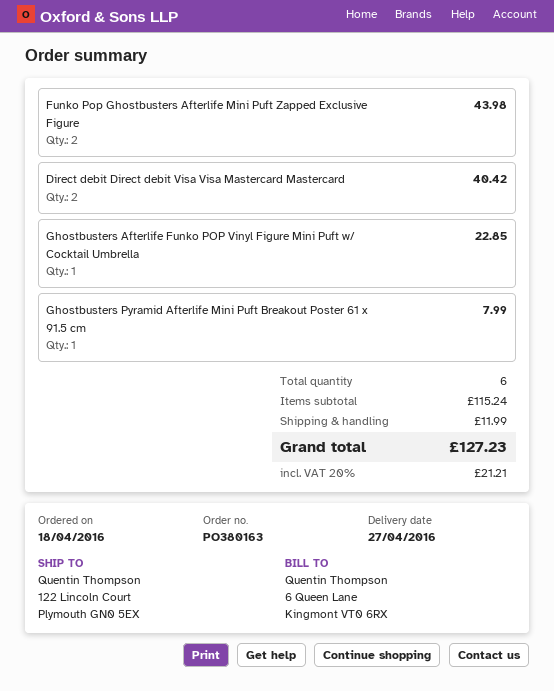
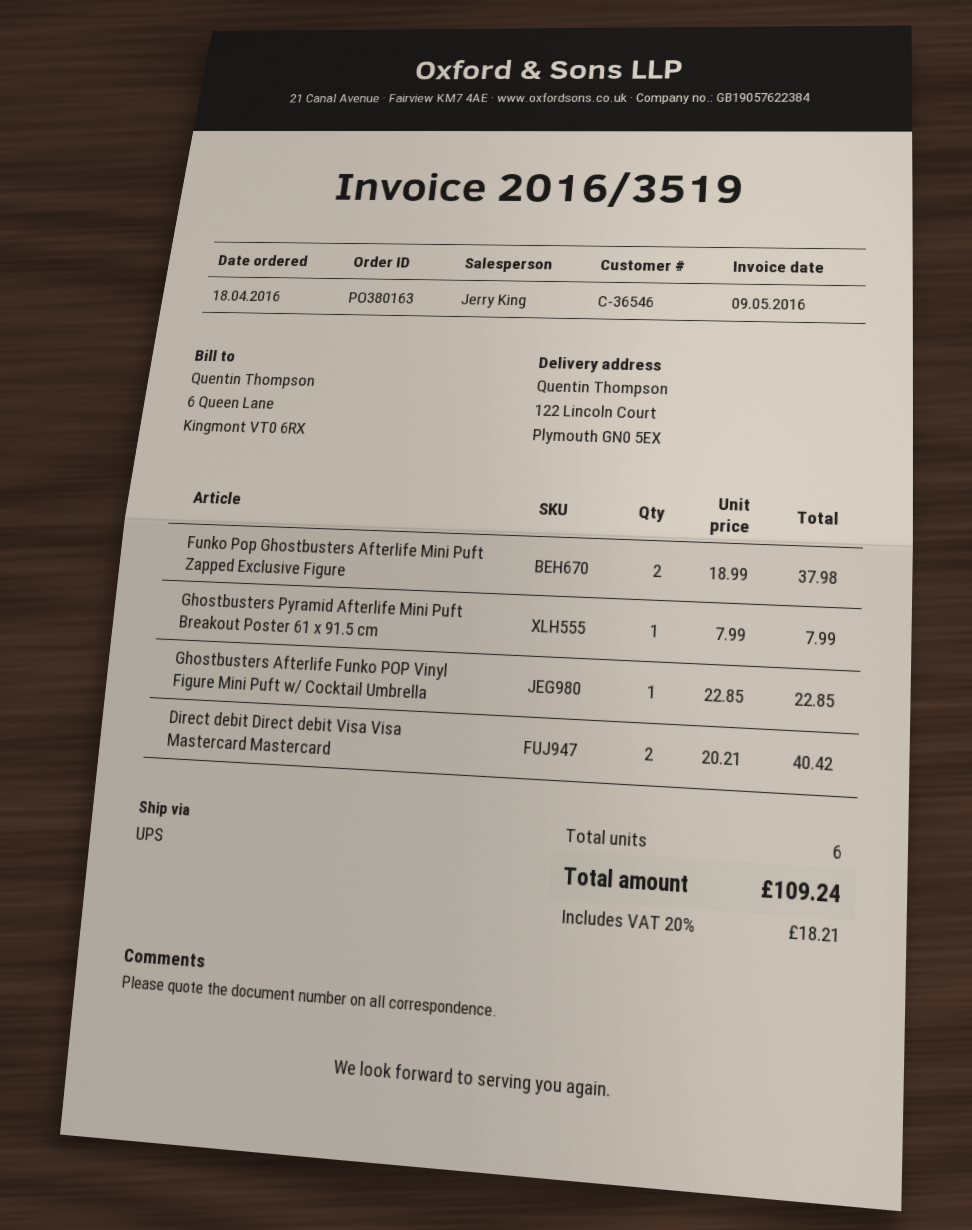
Funko Pop Ghostbusters Afterlife Mini Puft Zapped Exclusive Figure: 2 for 43.98 -> 2 for 37.98
shipping: 11.99 -> none
tax: 20% = 21.21 -> 20% = 18.21
total: 127.23 -> 109.24

